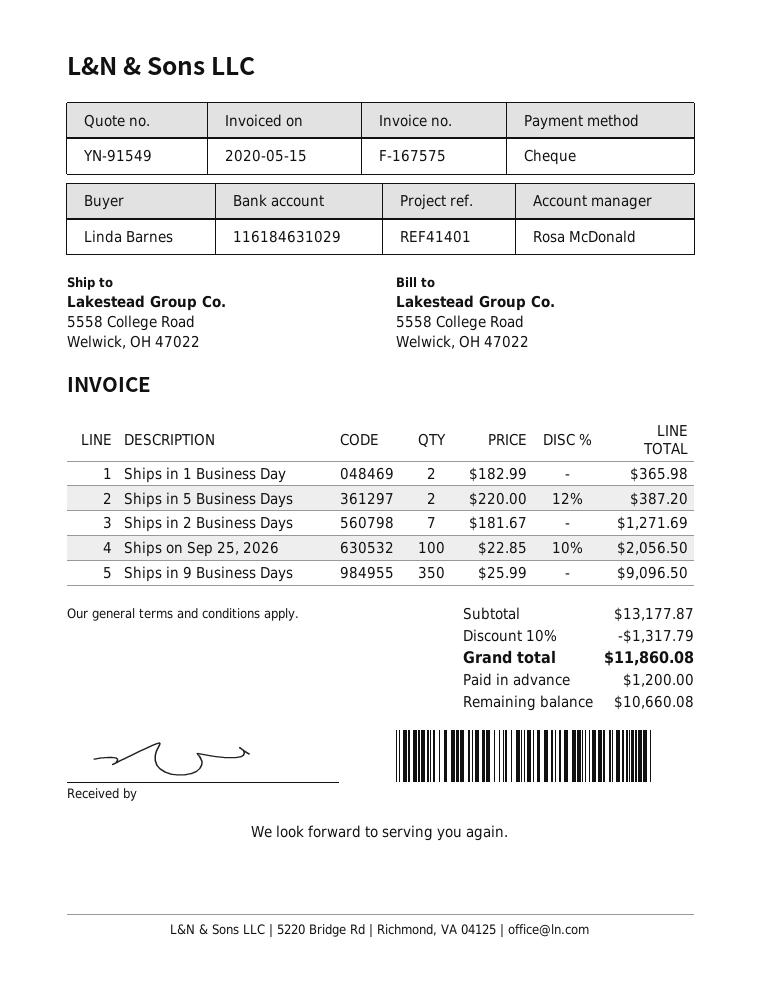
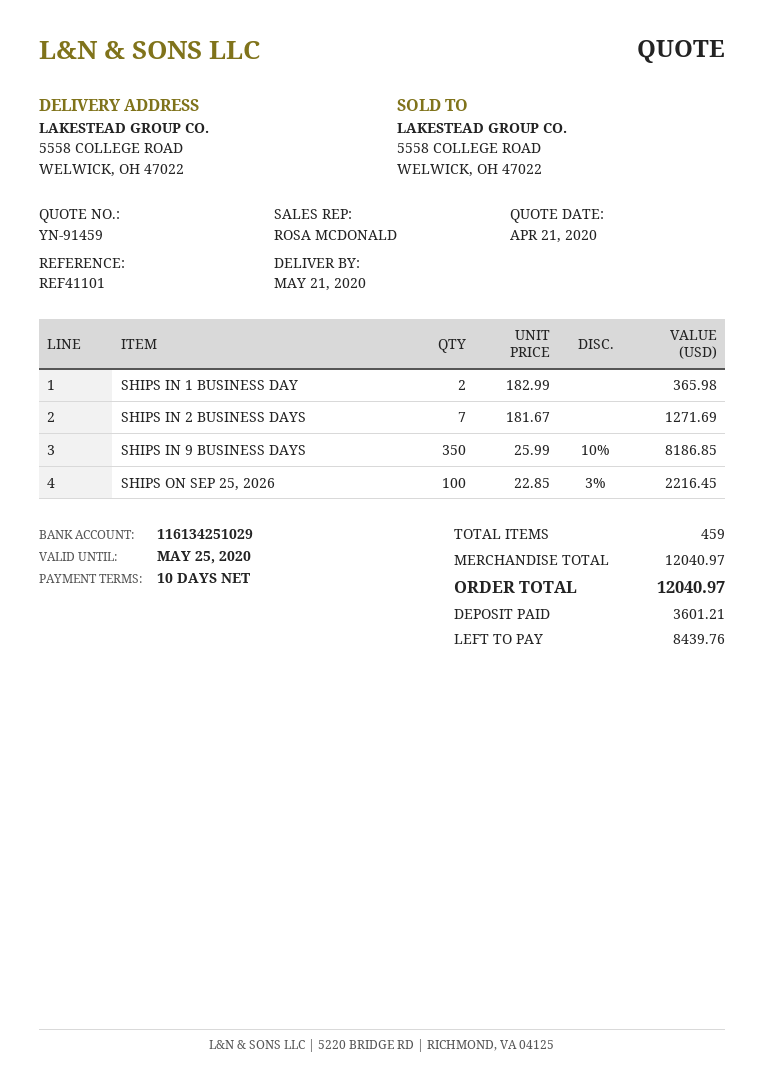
quote number: YN-91549 -> YN-91459
reference: REF41401 -> REF41101
bank account: 116184631029 -> 116134251029
Ships in 5 Business Days: 2 x 220.00 - 12% = 387.20 -> none
Ships on Sep 25, 2026: 100 x 22.85 - 10% = 2056.50 -> 100 x 22.85 - 3% = 2216.45
Ships in 9 Business Days: 350 x 25.99 = 9096.50 -> 350 x 25.99 - 10% = 8186.85
subtotal: 13177.87 -> 12040.97
discount: 10% = 1317.79 -> none
total: 11860.08 -> 12040.97
deposit: 1200.00 -> 3601.21
balance: 10660.08 -> 8439.76

